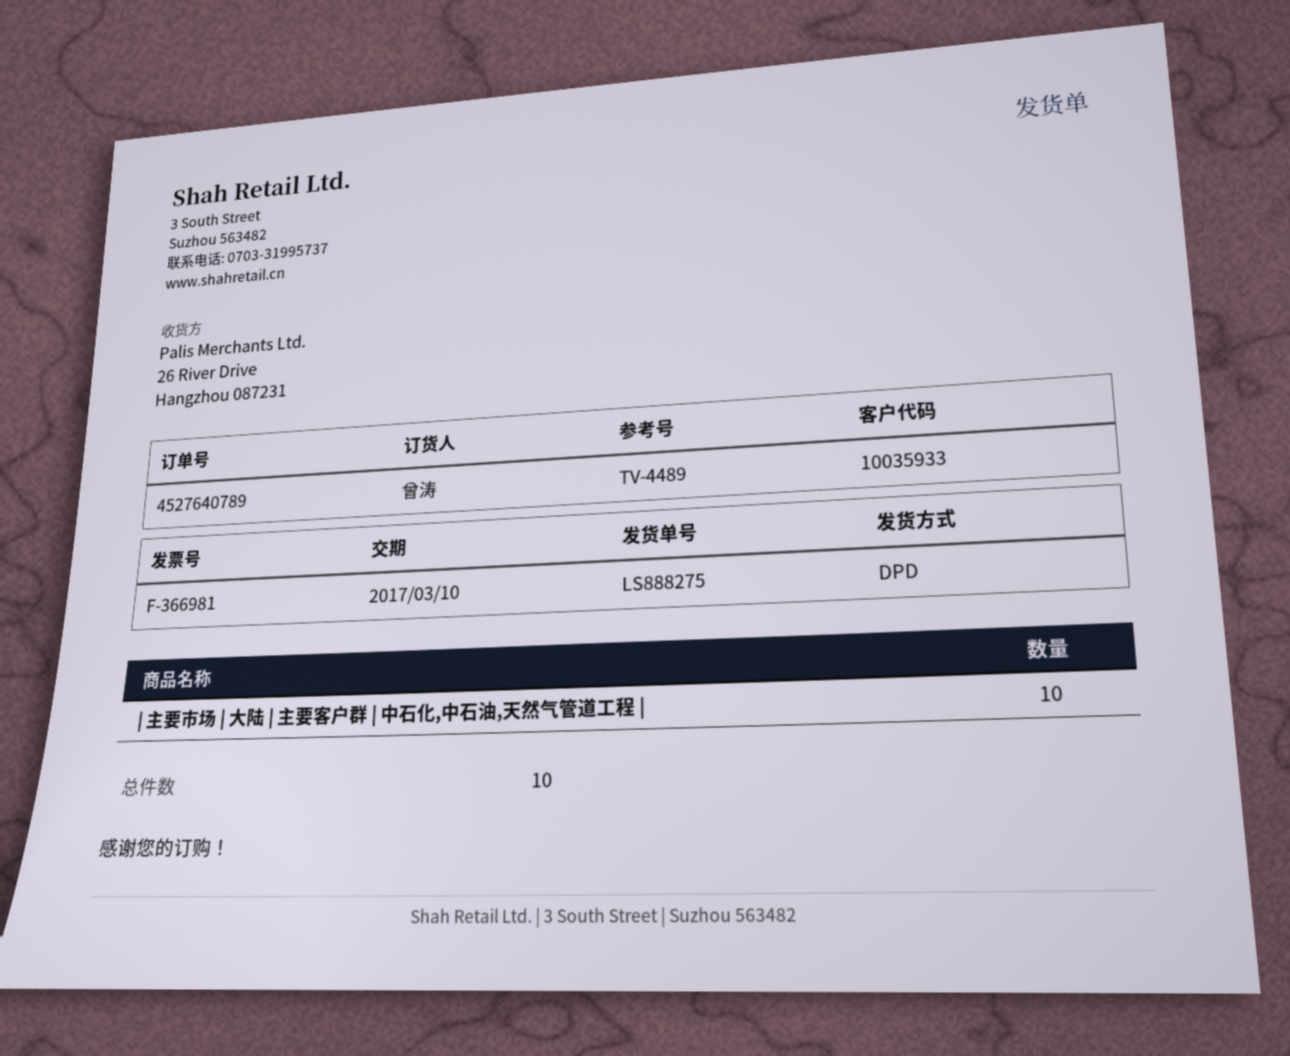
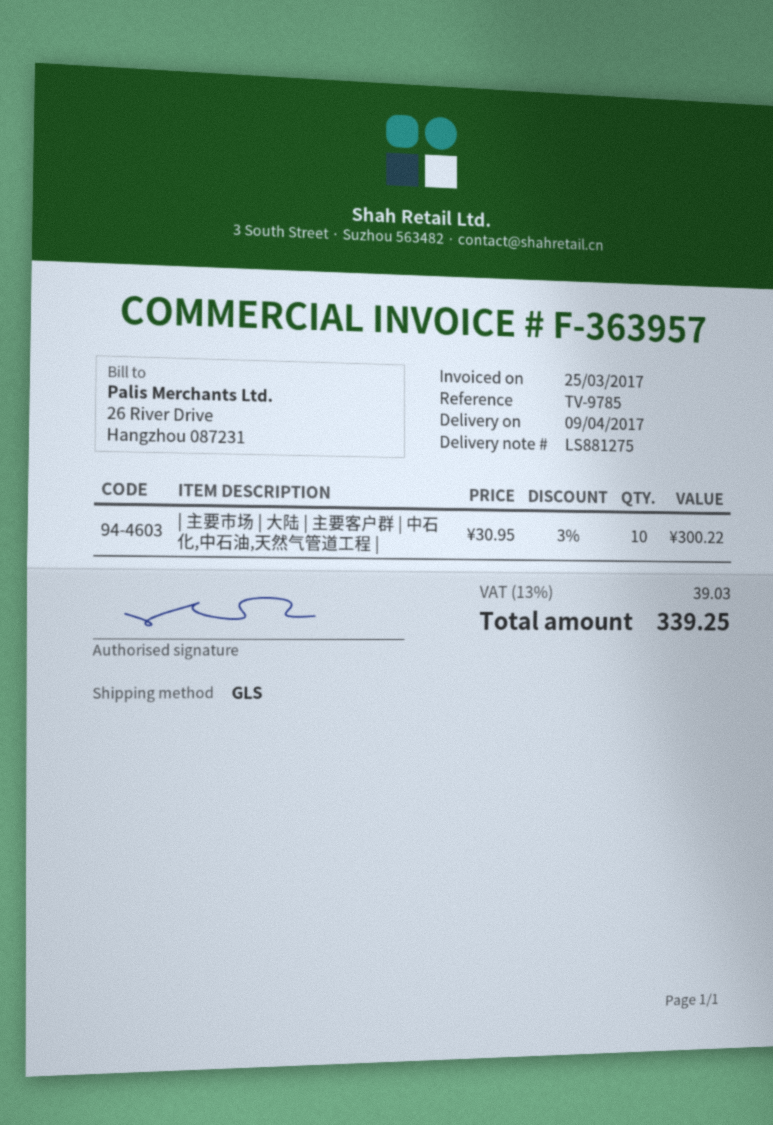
delivery note number: LS888275 -> LS881275
delivery date: 2017-03-10 -> 2017-04-09
invoice number: F-366981 -> F-363957
reference: TV-4489 -> TV-9785
shipping method: DPD -> GLS

